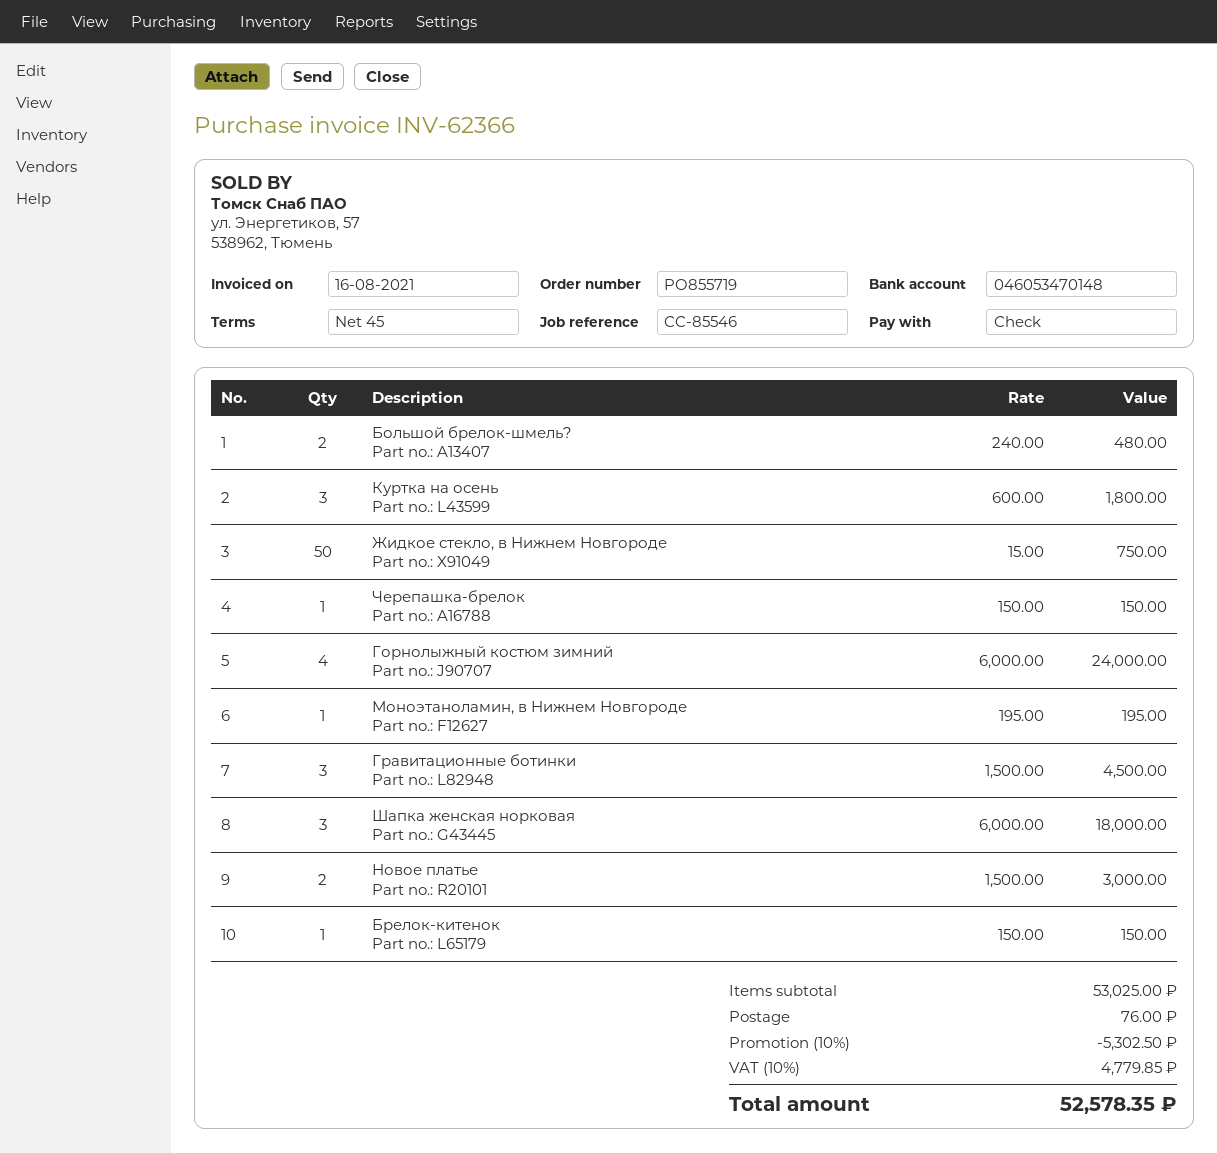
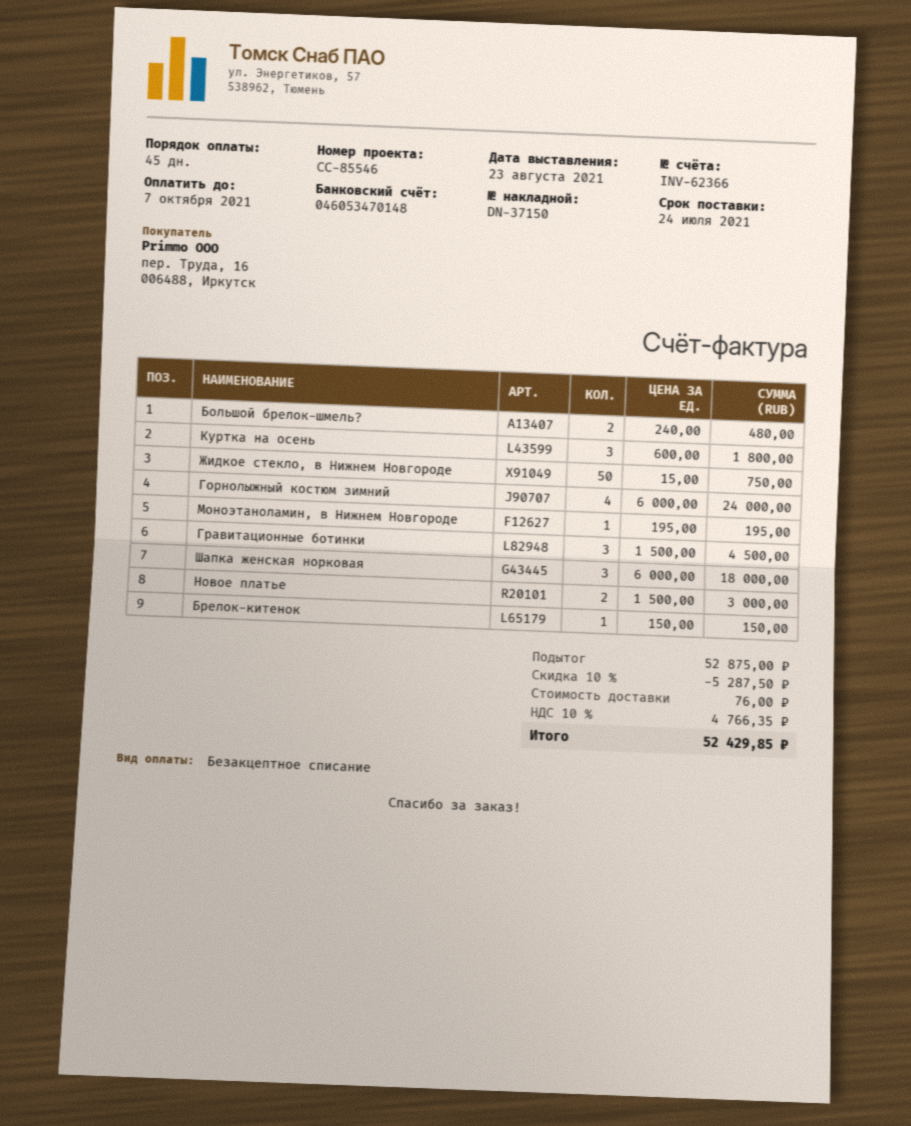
invoice date: 2021-08-16 -> 2021-08-23
payment method: cheque -> direct debit
Черепашка-брелок: 1 x 150.00 = 150.00 -> none
subtotal: 53025.00 -> 52875.00
discount: 10% = 5302.50 -> 10% = 5287.50
tax: 10% = 4779.85 -> 10% = 4766.35
total: 52578.35 -> 52429.85

